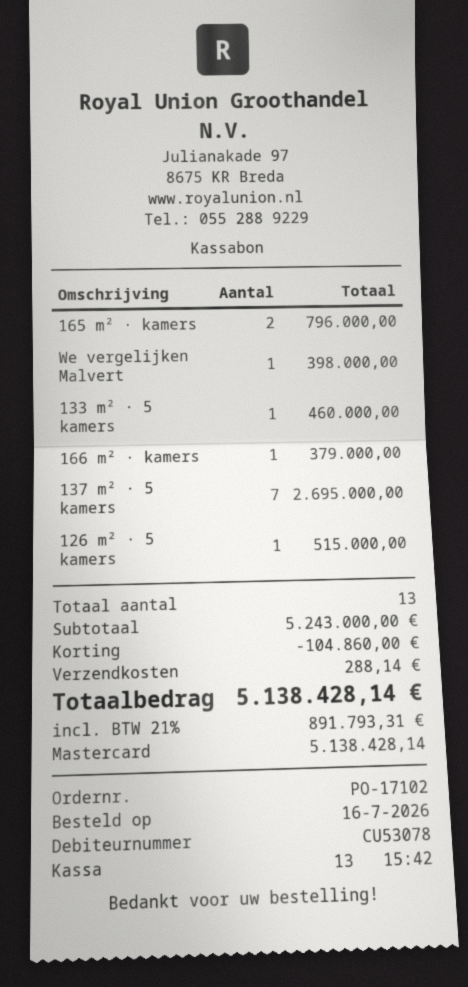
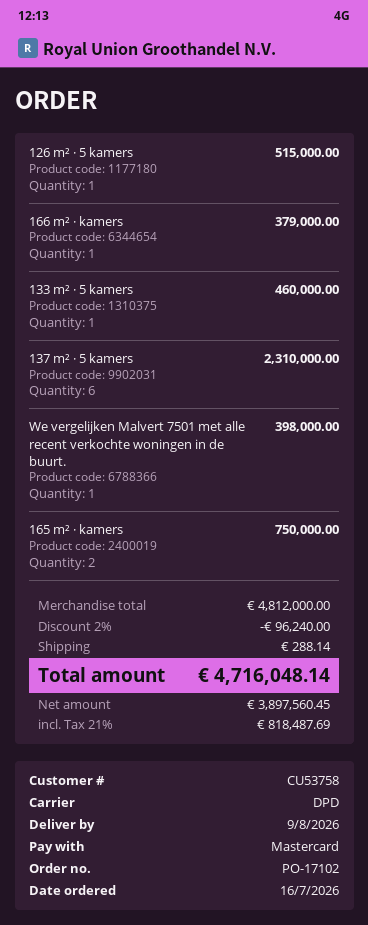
customer number: CU53078 -> CU53758
165 m² · kamers: 2 for 796000.00 -> 2 for 750000.00
137 m² · 5 kamers: 7 for 2695000.00 -> 6 for 2310000.00
subtotal: 5243000.00 -> 4812000.00
discount: 104860.00 -> 96240.00
tax: 21% = 891793.31 -> 21% = 818487.69
total: 5138428.14 -> 4716048.14

